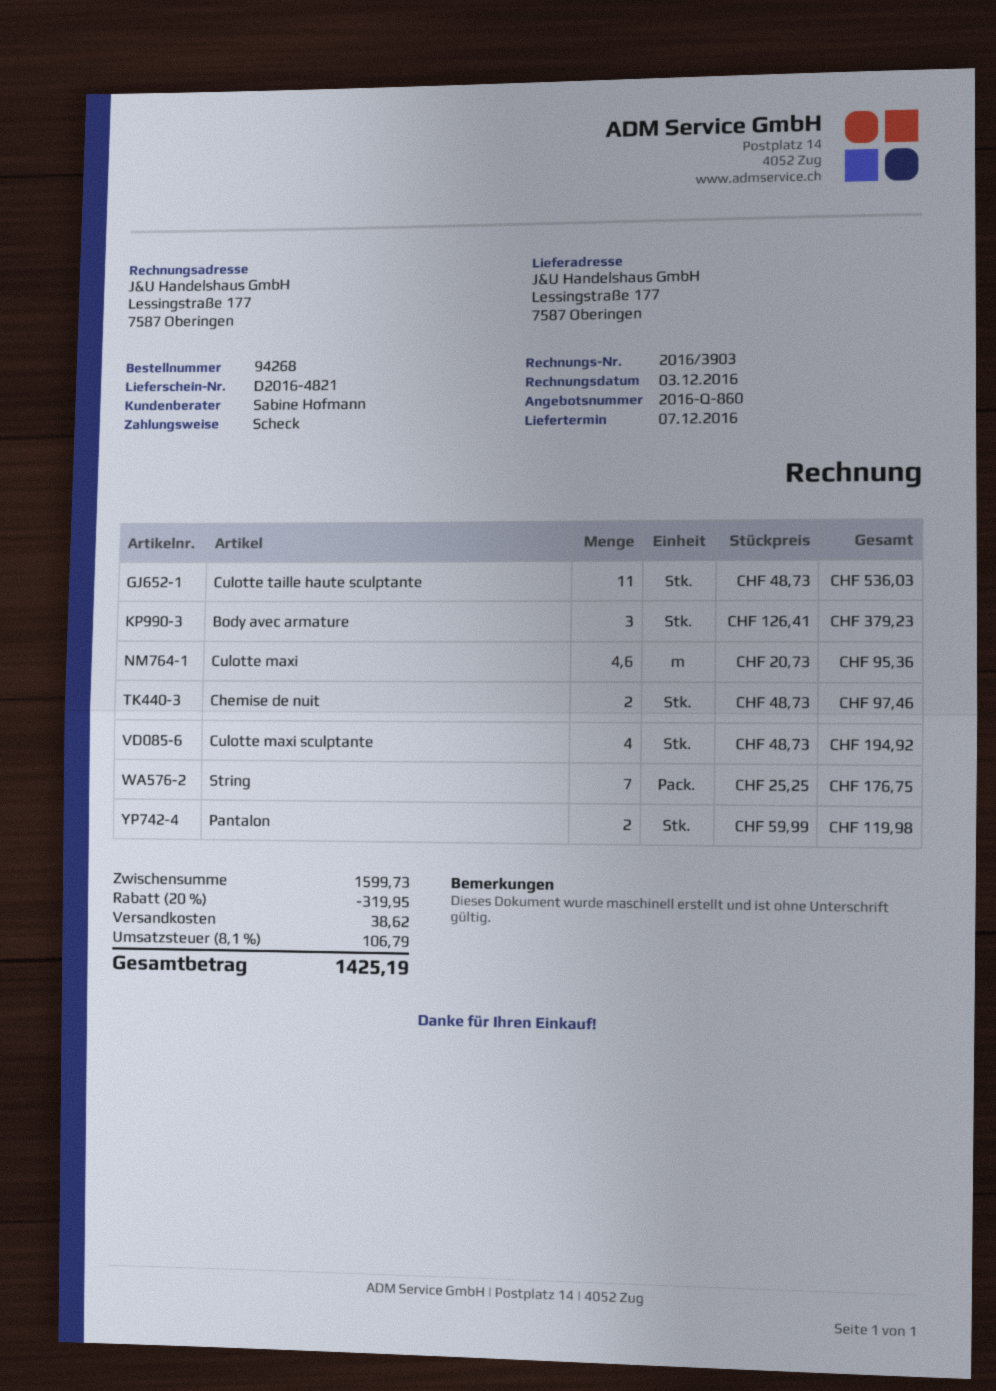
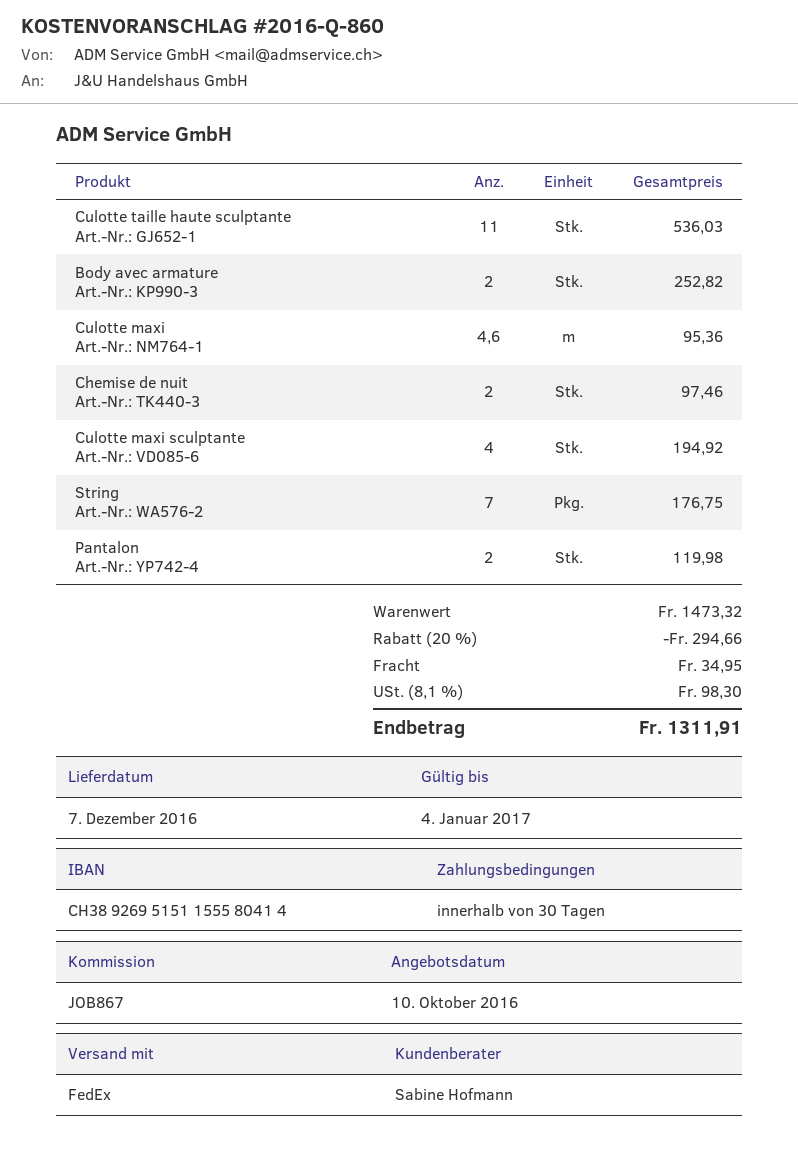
Body avec armature: 3 for 379.23 -> 2 for 252.82
subtotal: 1599.73 -> 1473.32
discount: 20% = 319.95 -> 20% = 294.66
shipping: 38.62 -> 34.95
tax: 8.1% = 106.79 -> 8.1% = 98.30
total: 1425.19 -> 1311.91

